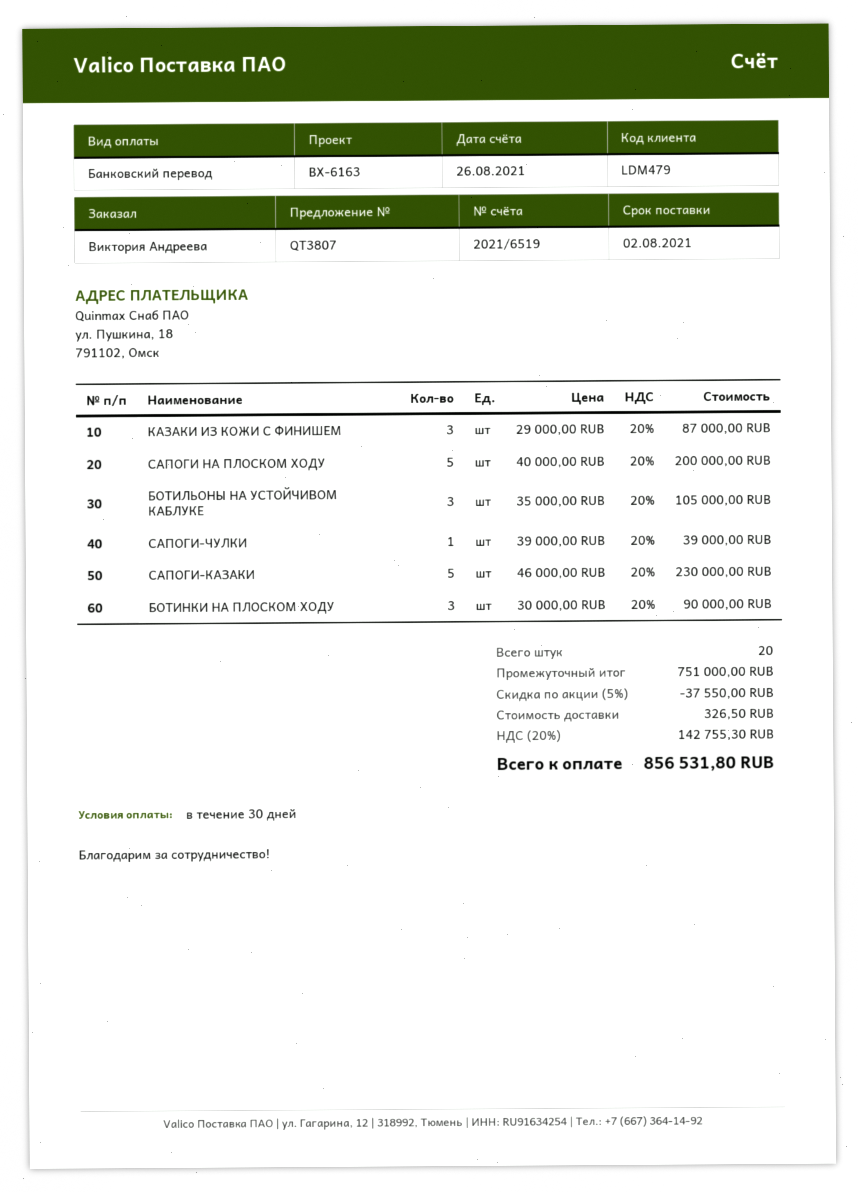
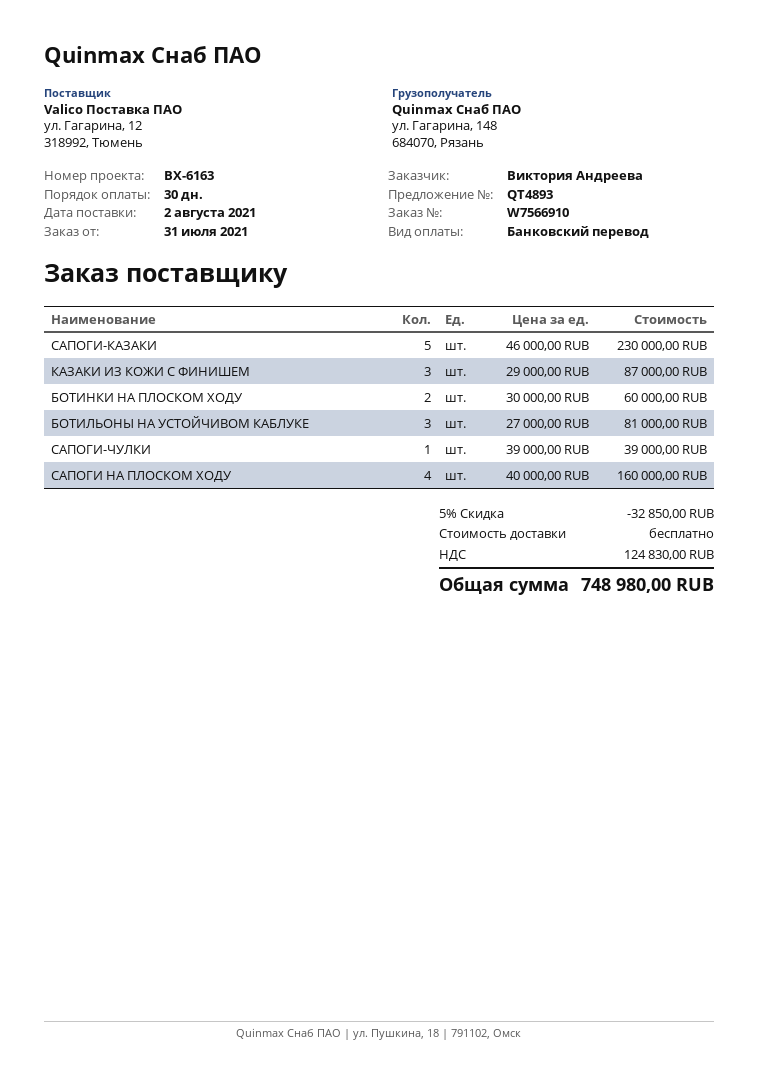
quote number: QT3807 -> QT4893
САПОГИ НА ПЛОСКОМ ХОДУ: 5 x 40000.00 = 200000.00 -> 4 x 40000.00 = 160000.00
БОТИЛЬОНЫ НА УСТОЙЧИВОМ КАБЛУКЕ: 3 x 35000.00 = 105000.00 -> 3 x 27000.00 = 81000.00
БОТИНКИ НА ПЛОСКОМ ХОДУ: 3 x 30000.00 = 90000.00 -> 2 x 30000.00 = 60000.00
discount: 5% = 37550.00 -> 5% = 32850.00
shipping: 326.50 -> 0.00
tax: 142755.30 -> 124830.00
total: 856531.80 -> 748980.00

